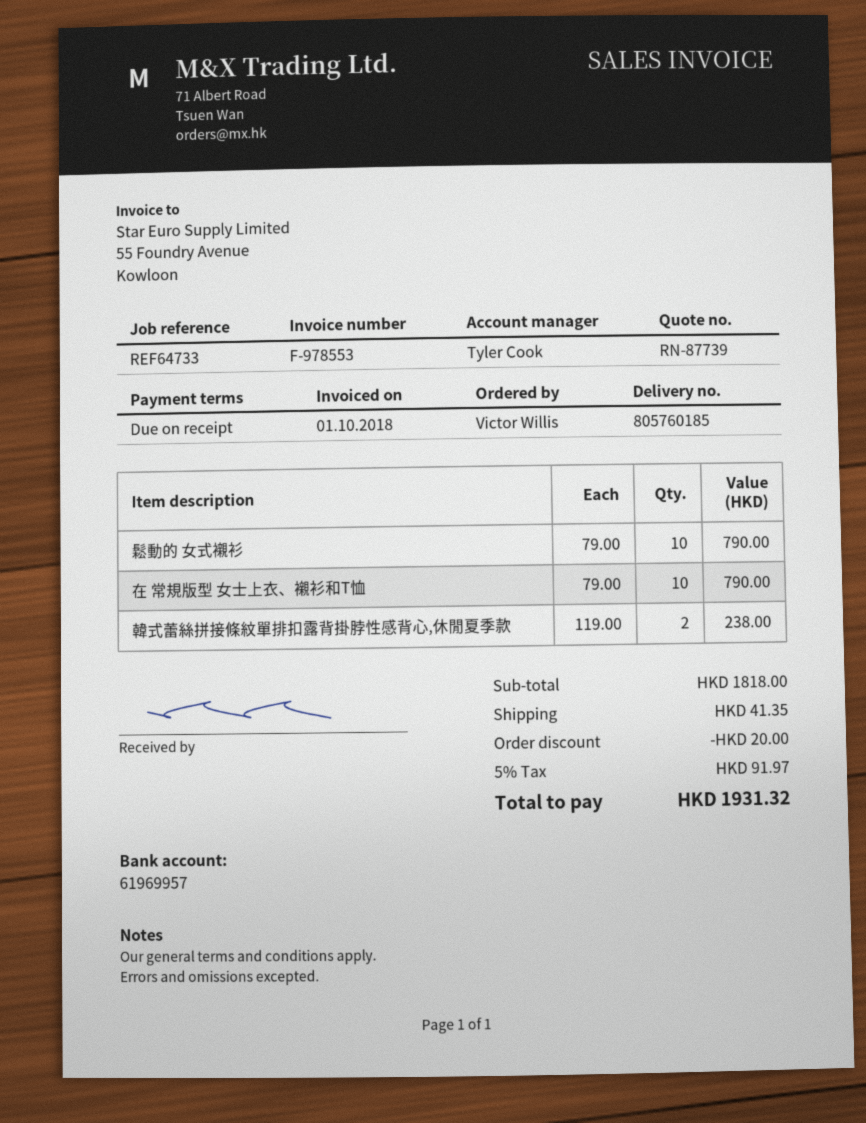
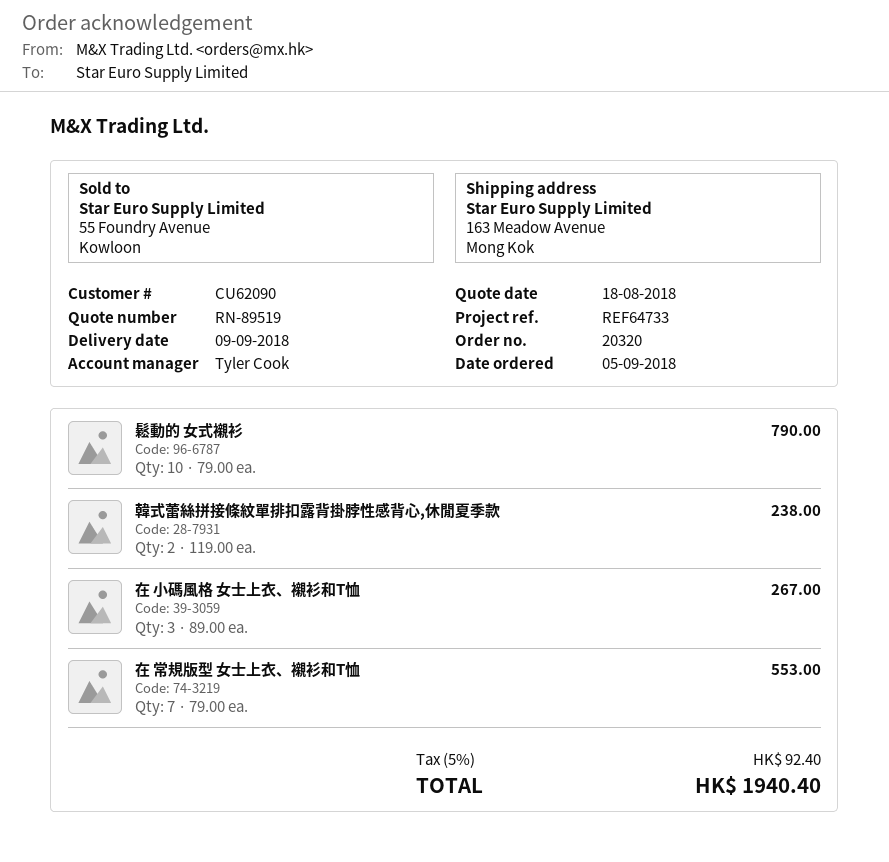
quote number: RN-87739 -> RN-89519
在 常規版型 女士上衣、襯衫和T恤: 10 x 79.00 = 790.00 -> 7 x 79.00 = 553.00
在 小碼風格 女士上衣、襯衫和T恤: none -> 3 x 89.00 = 267.00
discount: 20.00 -> none
shipping: 41.35 -> none
tax: 5% = 91.97 -> 5% = 92.40
total: 1931.32 -> 1940.40

